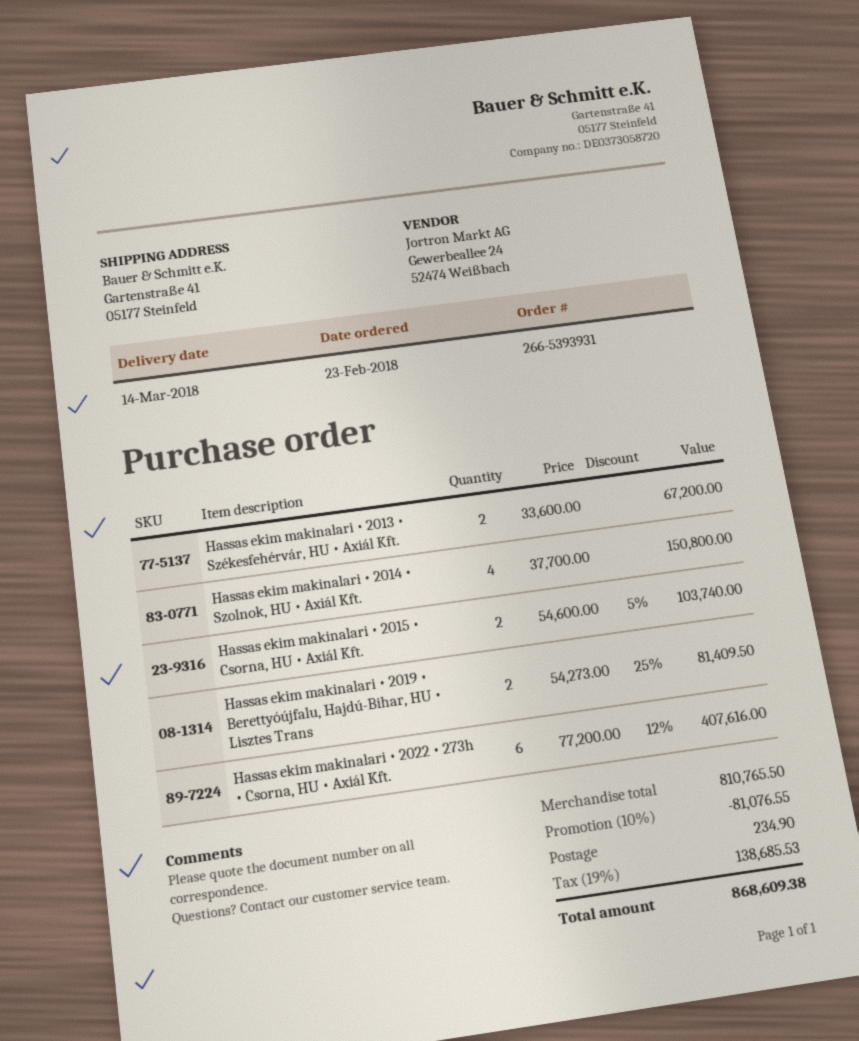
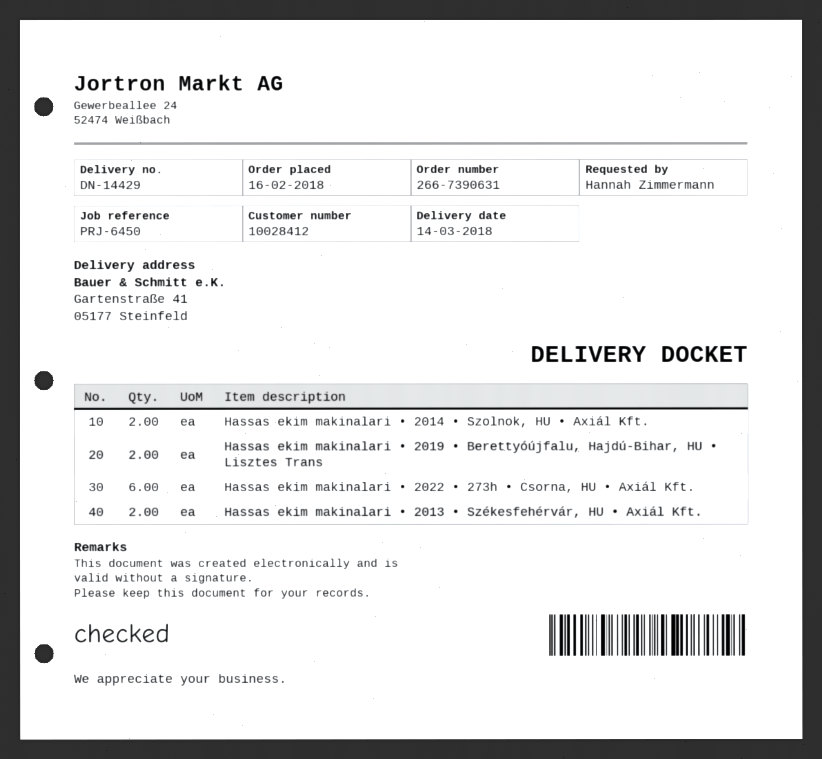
order number: 266-5393931 -> 266-7390631
order date: 2018-02-23 -> 2018-02-16
Hassas ekim makinalari • 2014 • Szolnok, HU • Axiál Kft.: 4 -> 2
Hassas ekim makinalari • 2015 • Csorna, HU • Axiál Kft.: 2 -> none

